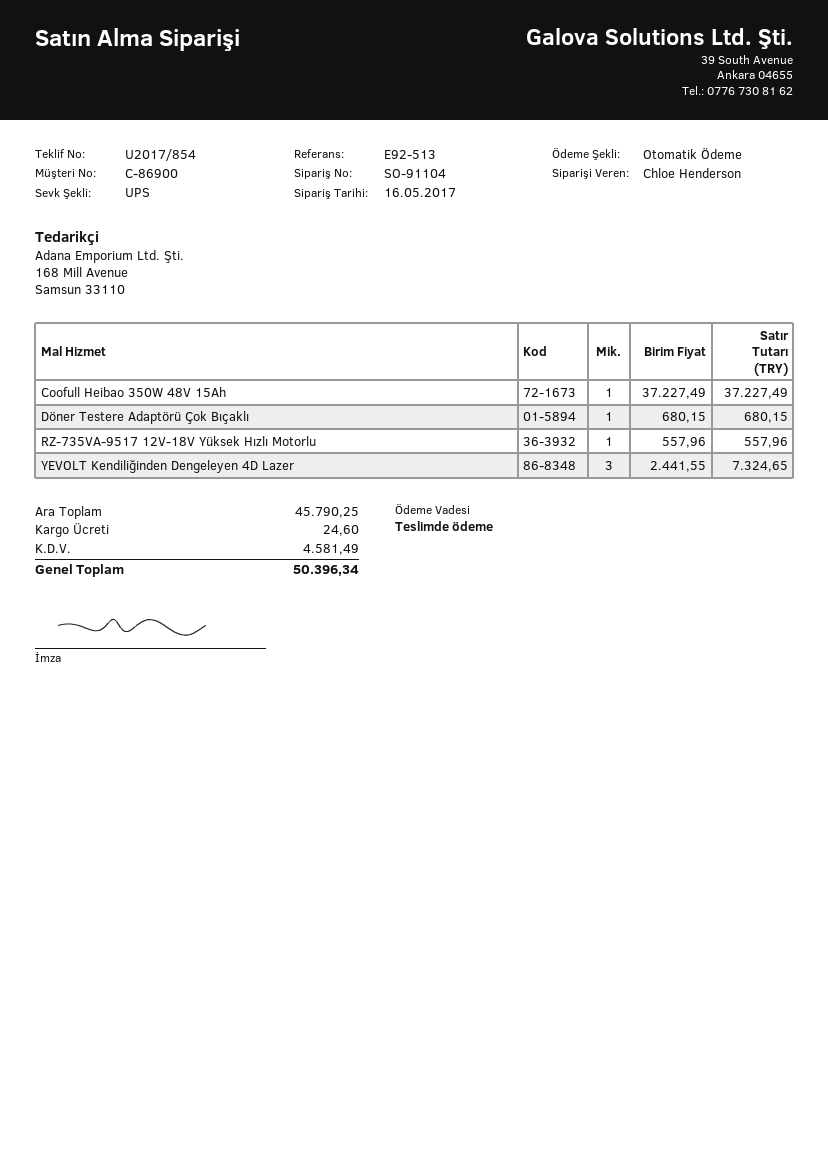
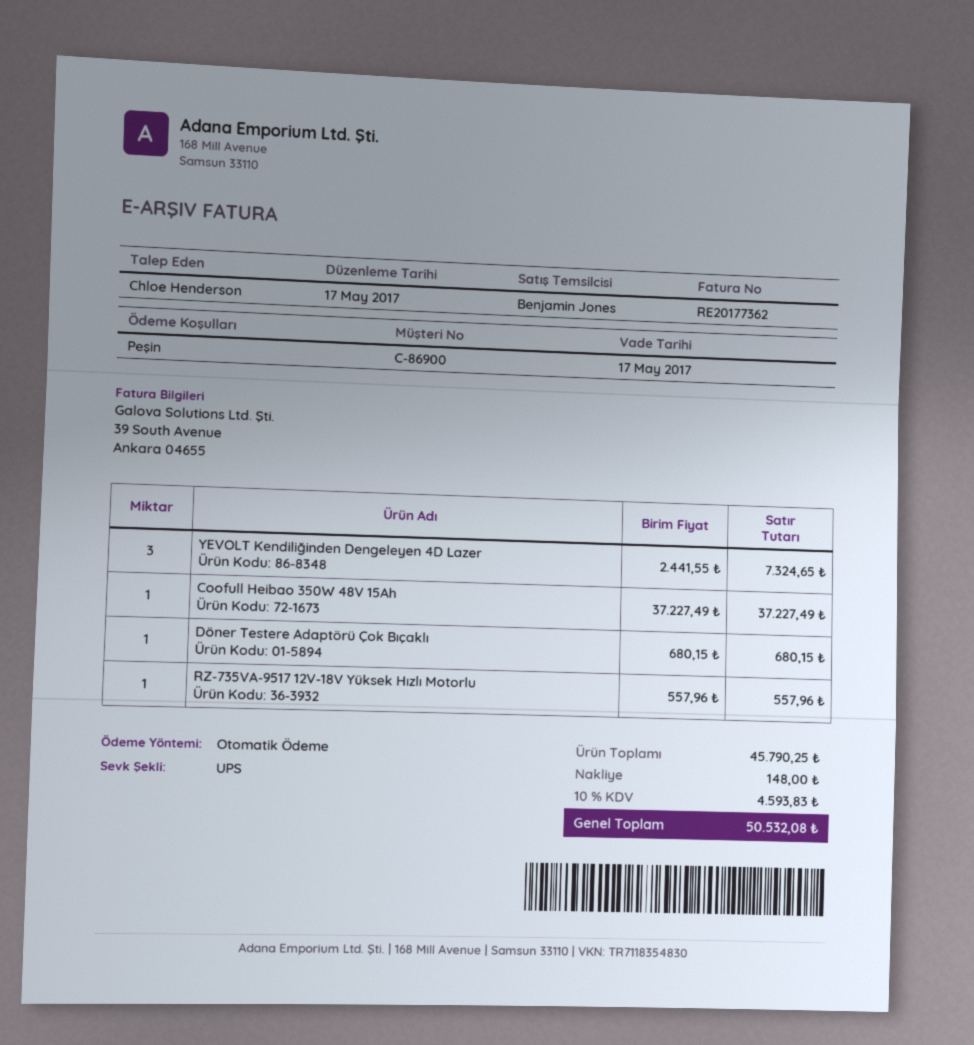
shipping: 24.60 -> 148.00
tax: 4581.49 -> 4593.83
total: 50396.34 -> 50532.08

